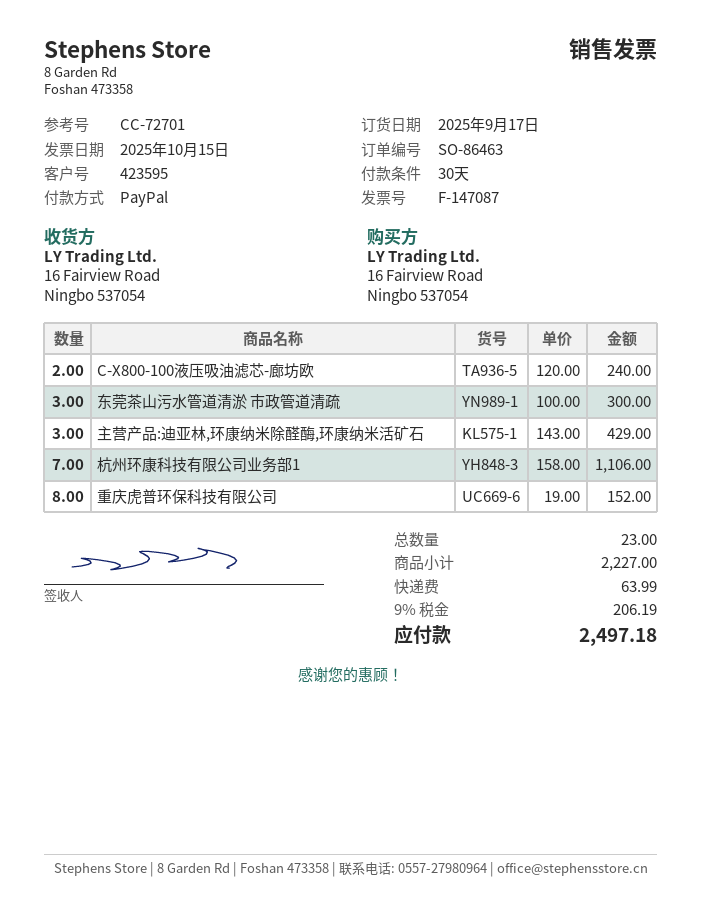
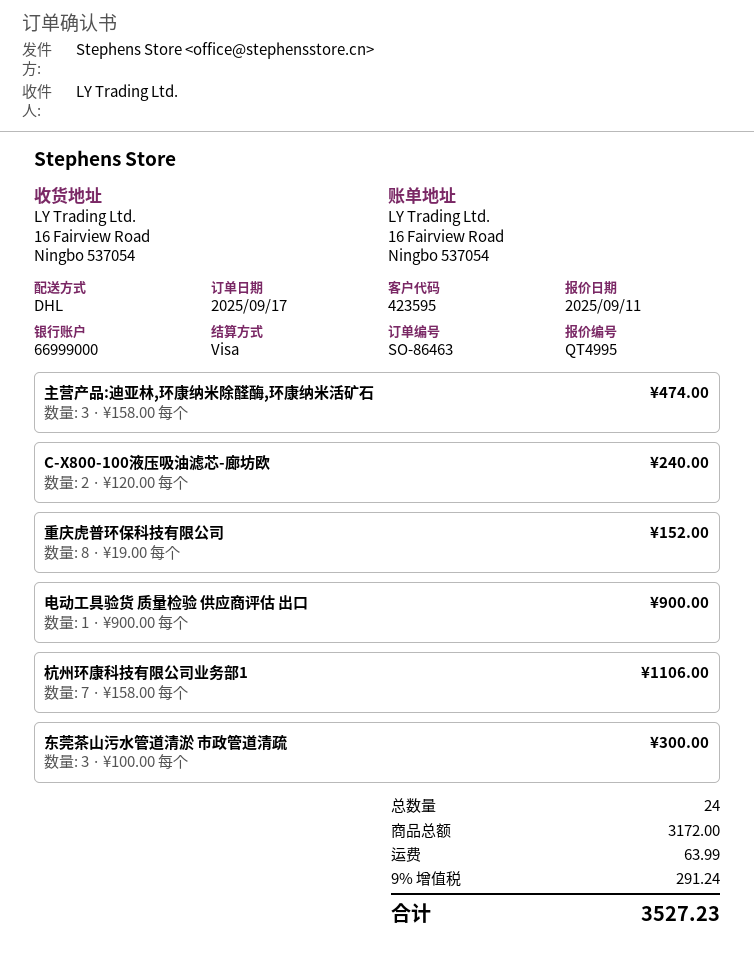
payment method: PayPal -> Visa
主营产品:迪亚林,环康纳米除醛酶,环康纳米活矿石: 3 x 143.00 = 429.00 -> 3 x 158.00 = 474.00
电动工具验货 质量检验 供应商评估 出口: none -> 1 x 900.00 = 900.00
total quantity: 23 -> 24
subtotal: 2227.00 -> 3172.00
tax: 9% = 206.19 -> 9% = 291.24
total: 2497.18 -> 3527.23

